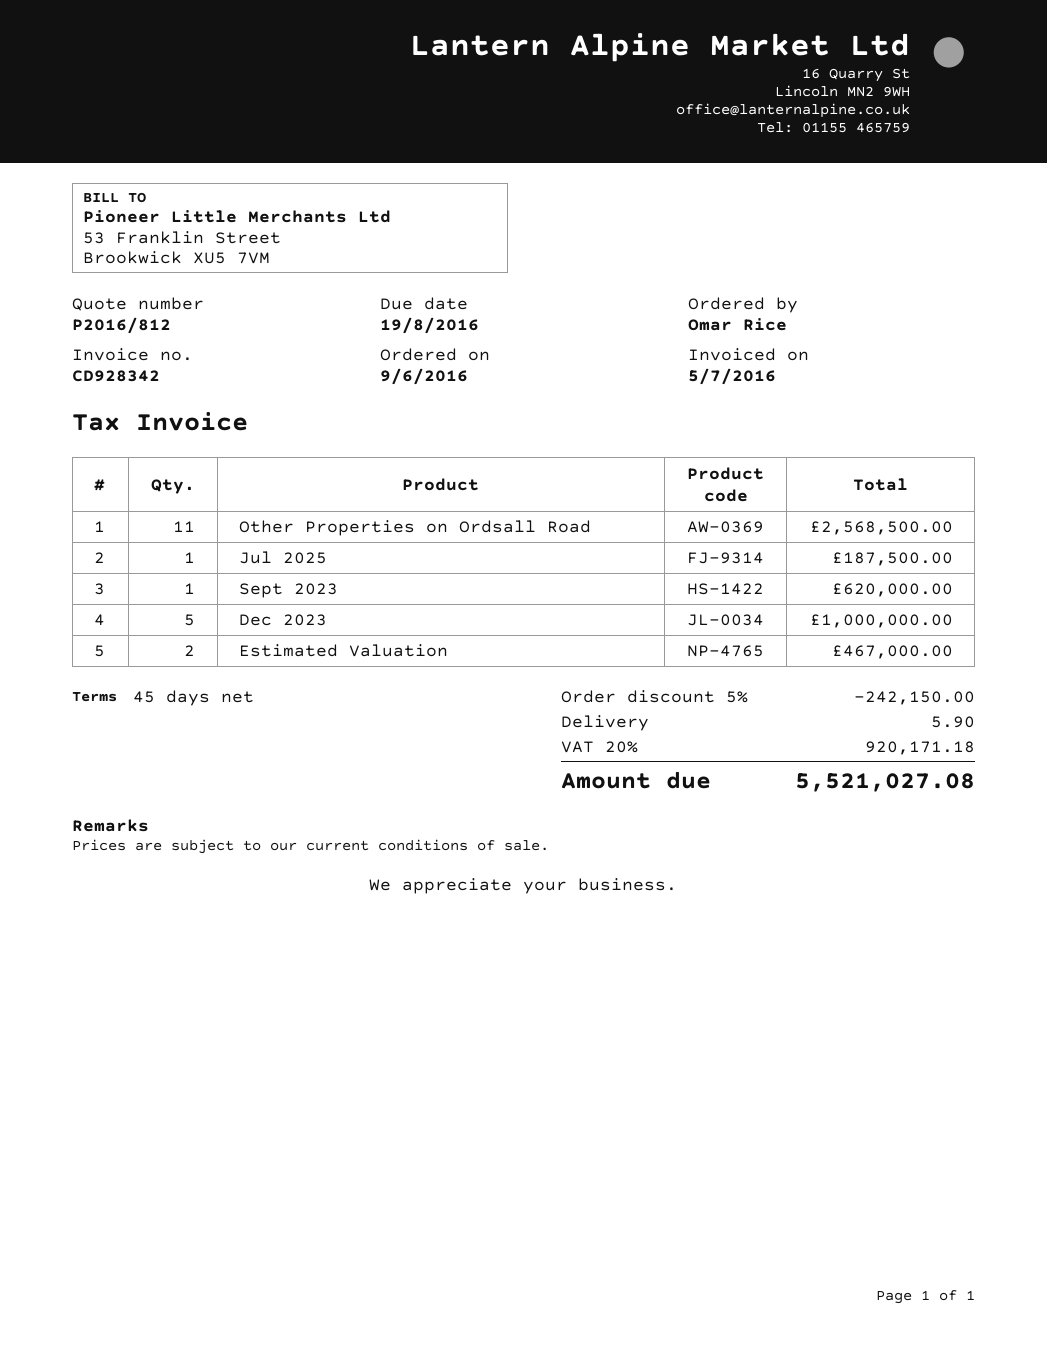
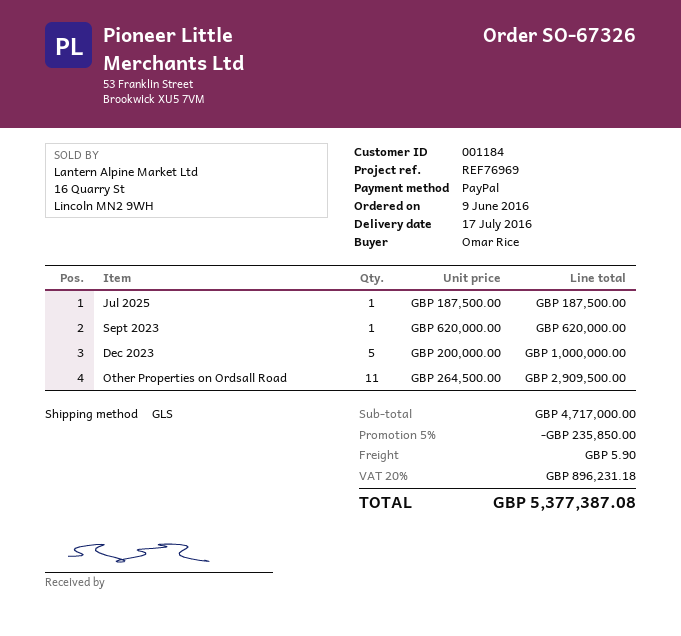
Other Properties on Ordsall Road: 11 for 2568500.00 -> 11 for 2909500.00
Estimated Valuation: 2 for 467000.00 -> none
discount: 5% = 242150.00 -> 5% = 235850.00
tax: 20% = 920171.18 -> 20% = 896231.18
total: 5521027.08 -> 5377387.08

